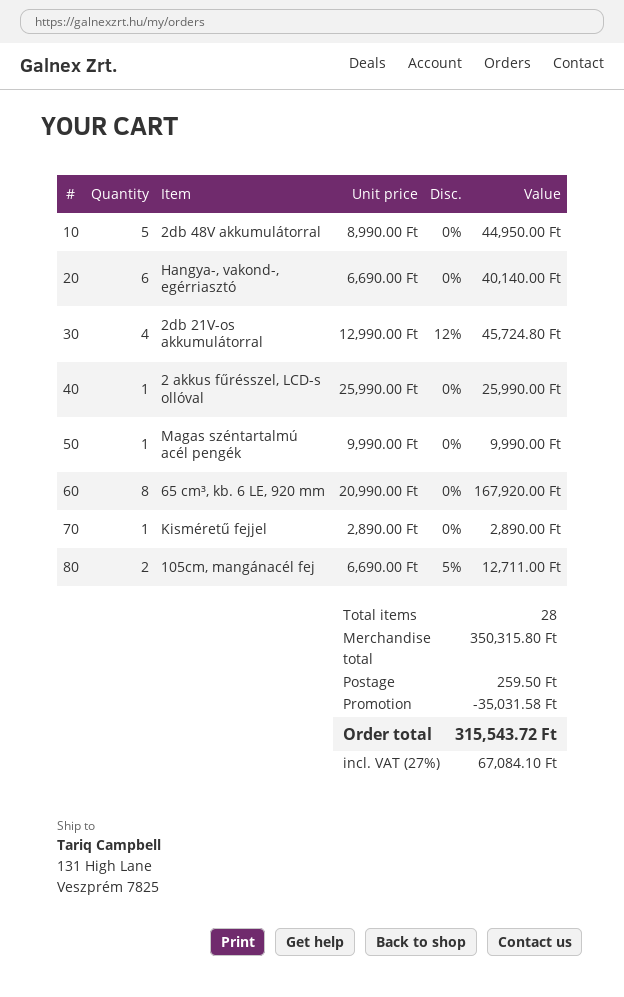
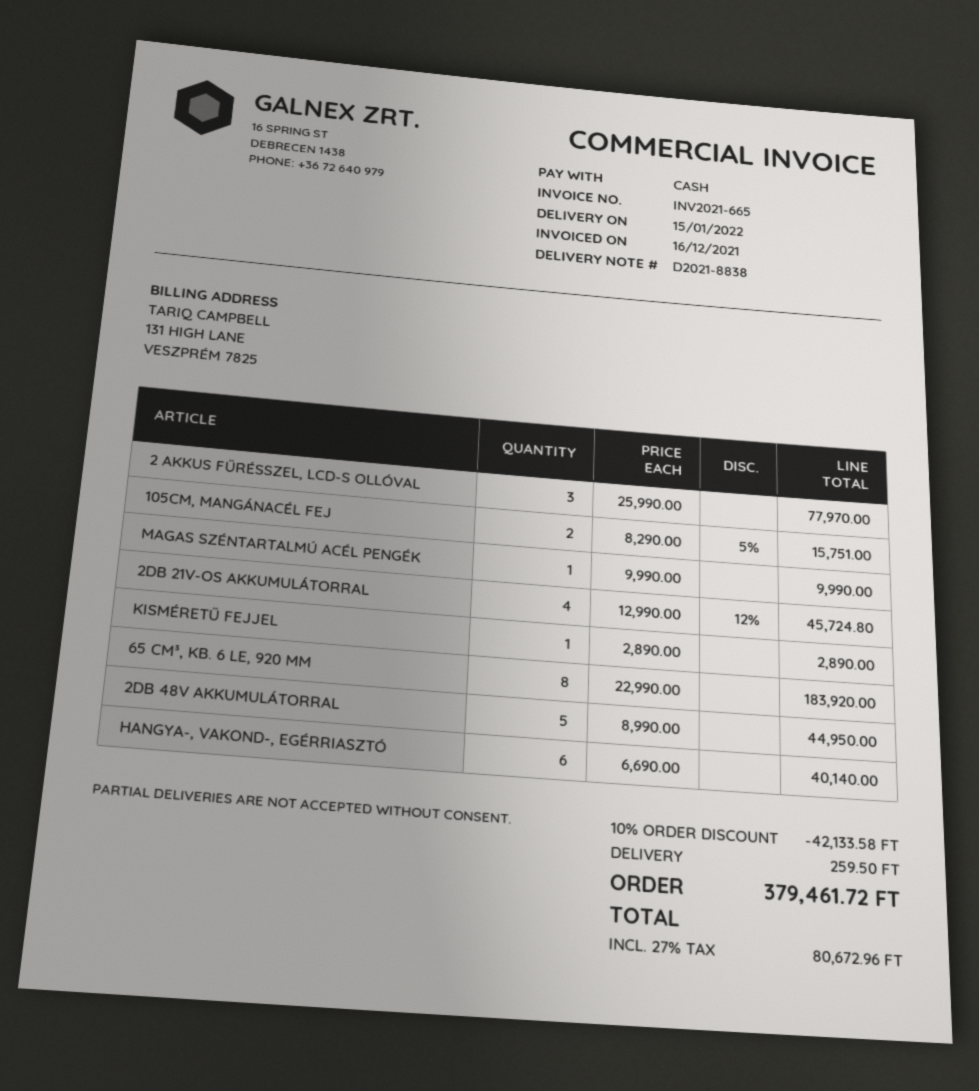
2 akkus fűrésszel, LCD-s ollóval: 1 x 25990.00 = 25990.00 -> 3 x 25990.00 = 77970.00
65 cm³, kb. 6 LE, 920 mm: 8 x 20990.00 = 167920.00 -> 8 x 22990.00 = 183920.00
105cm, mangánacél fej: 2 x 6690.00 - 5% = 12711.00 -> 2 x 8290.00 - 5% = 15751.00
discount: 35031.58 -> 42133.58
tax: 27% = 67084.10 -> 27% = 80672.96
total: 315543.72 -> 379461.72

